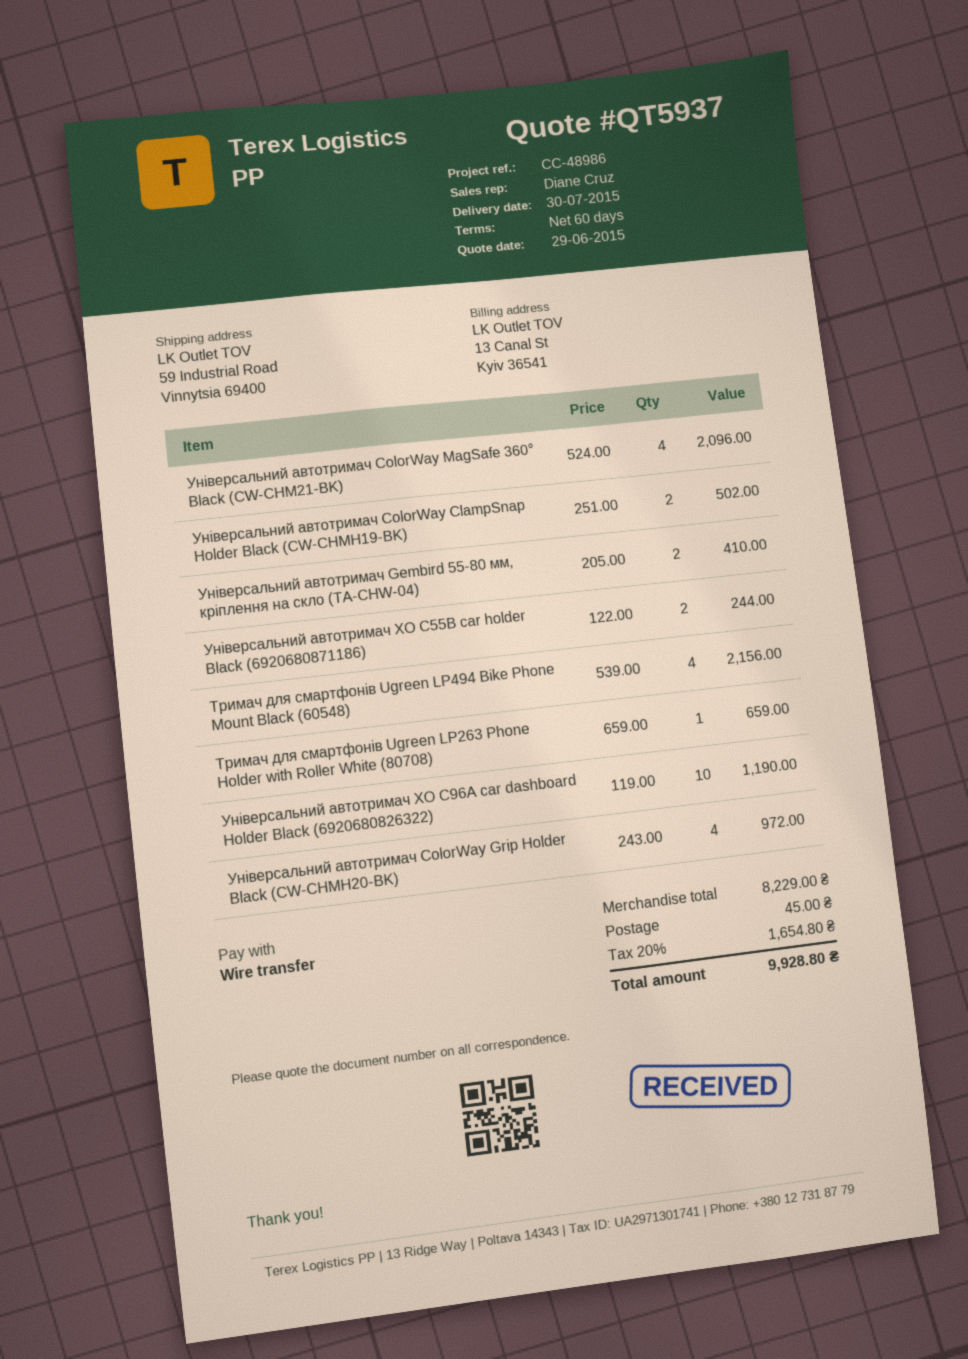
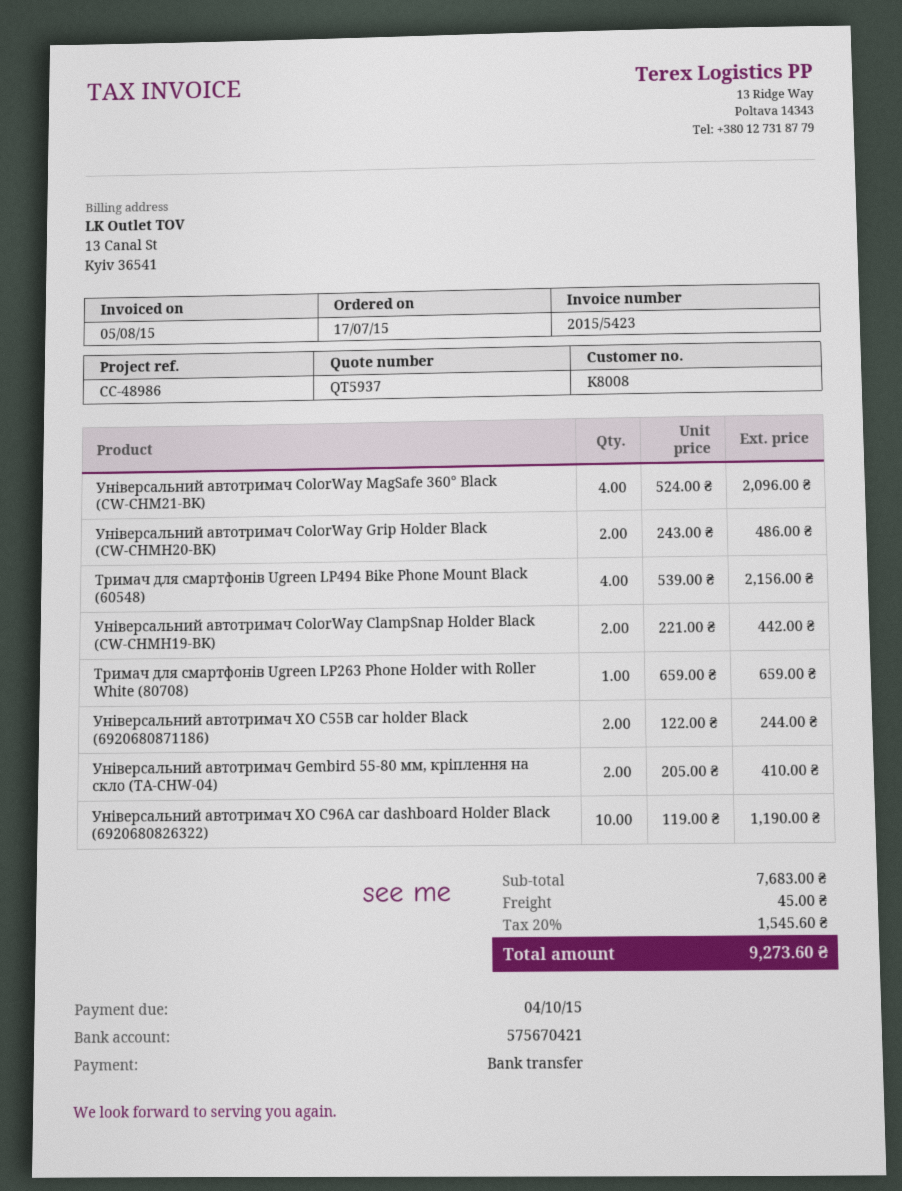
Універсальний автотримач ColorWay ClampSnap Holder Black (CW-CHMH19-BK): 2 x 251.00 = 502.00 -> 2 x 221.00 = 442.00
Універсальний автотримач ColorWay Grip Holder Black (CW-CHMH20-BK): 4 x 243.00 = 972.00 -> 2 x 243.00 = 486.00
subtotal: 8229.00 -> 7683.00
tax: 20% = 1654.80 -> 20% = 1545.60
total: 9928.80 -> 9273.60

